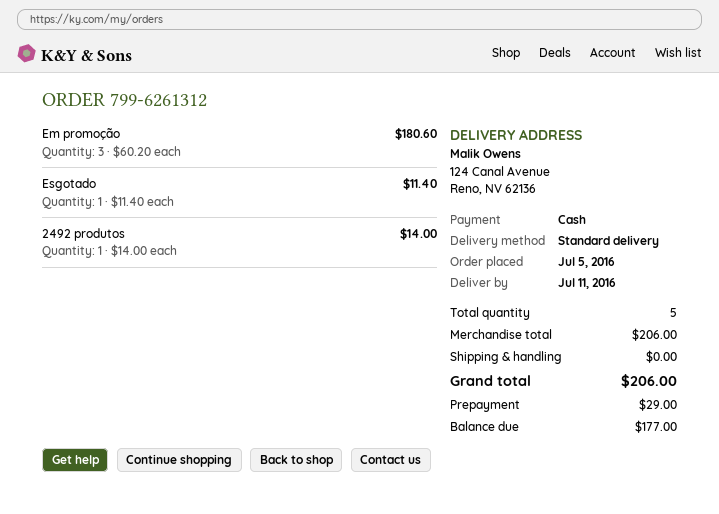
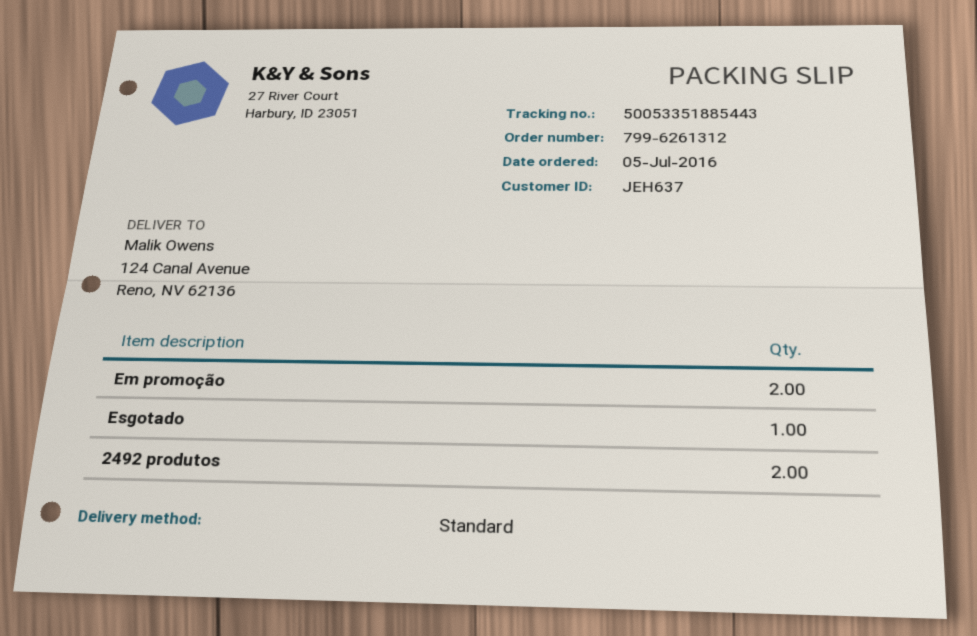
Em promoção: 3 -> 2
2492 produtos: 1 -> 2

